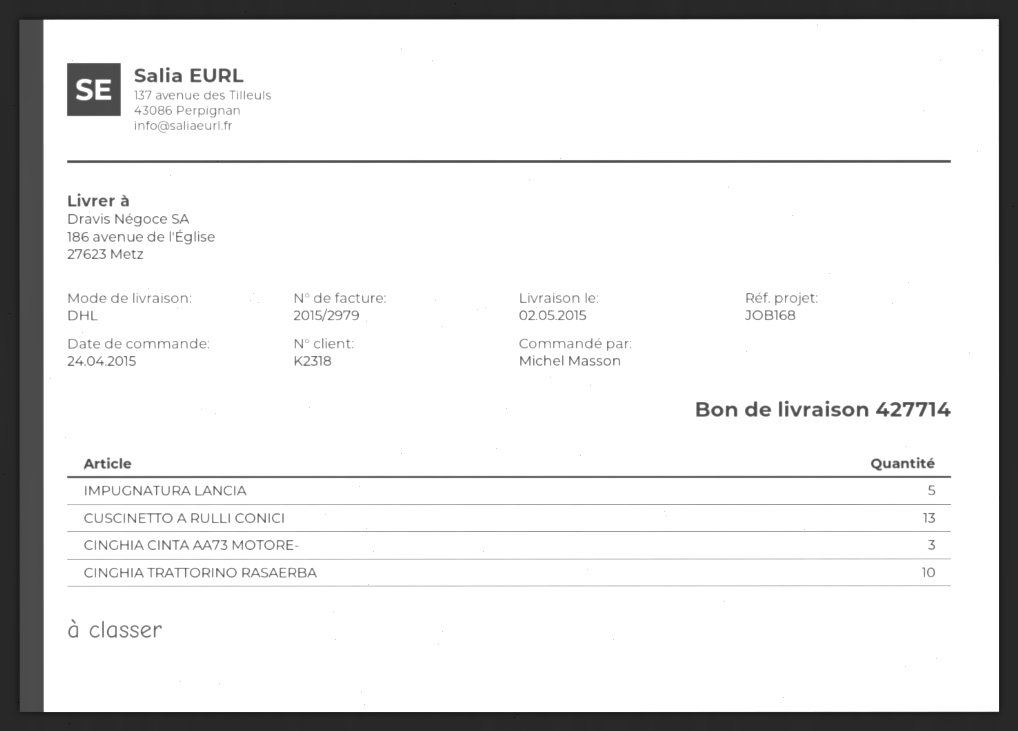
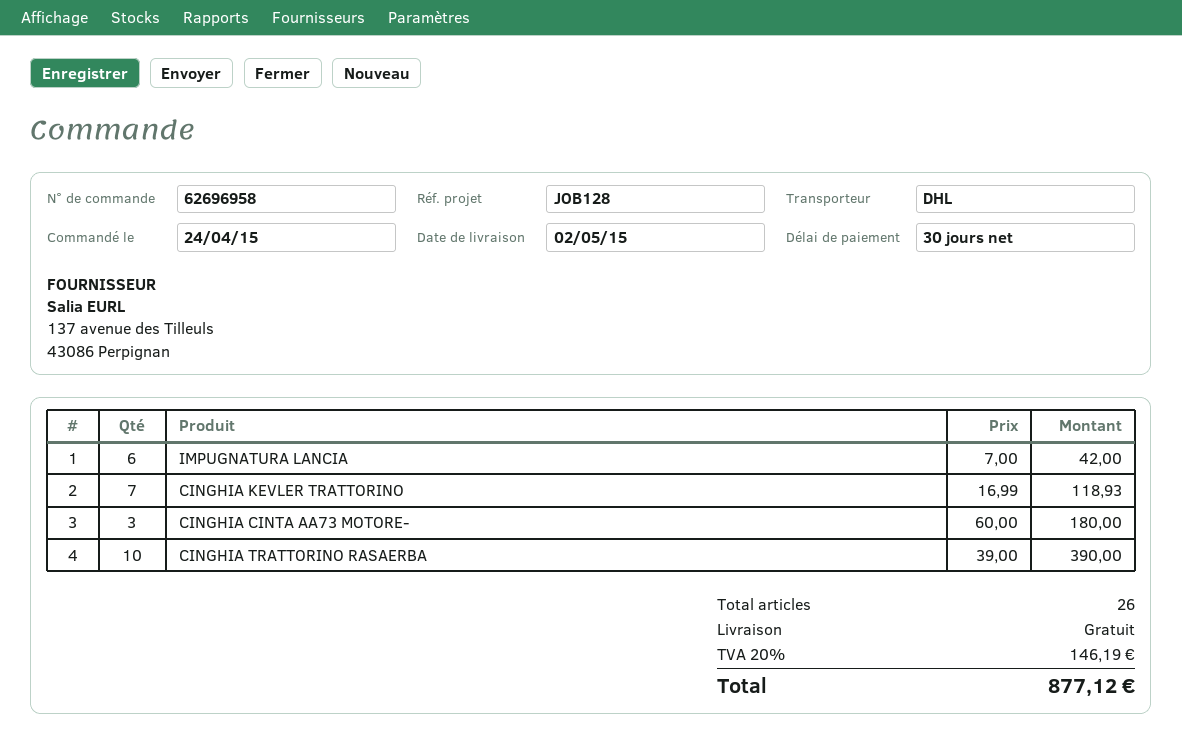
reference: JOB168 -> JOB128
IMPUGNATURA LANCIA: 5 -> 6
CUSCINETTO A RULLI CONICI: 13 -> none
CINGHIA KEVLER TRATTORINO: none -> 7

